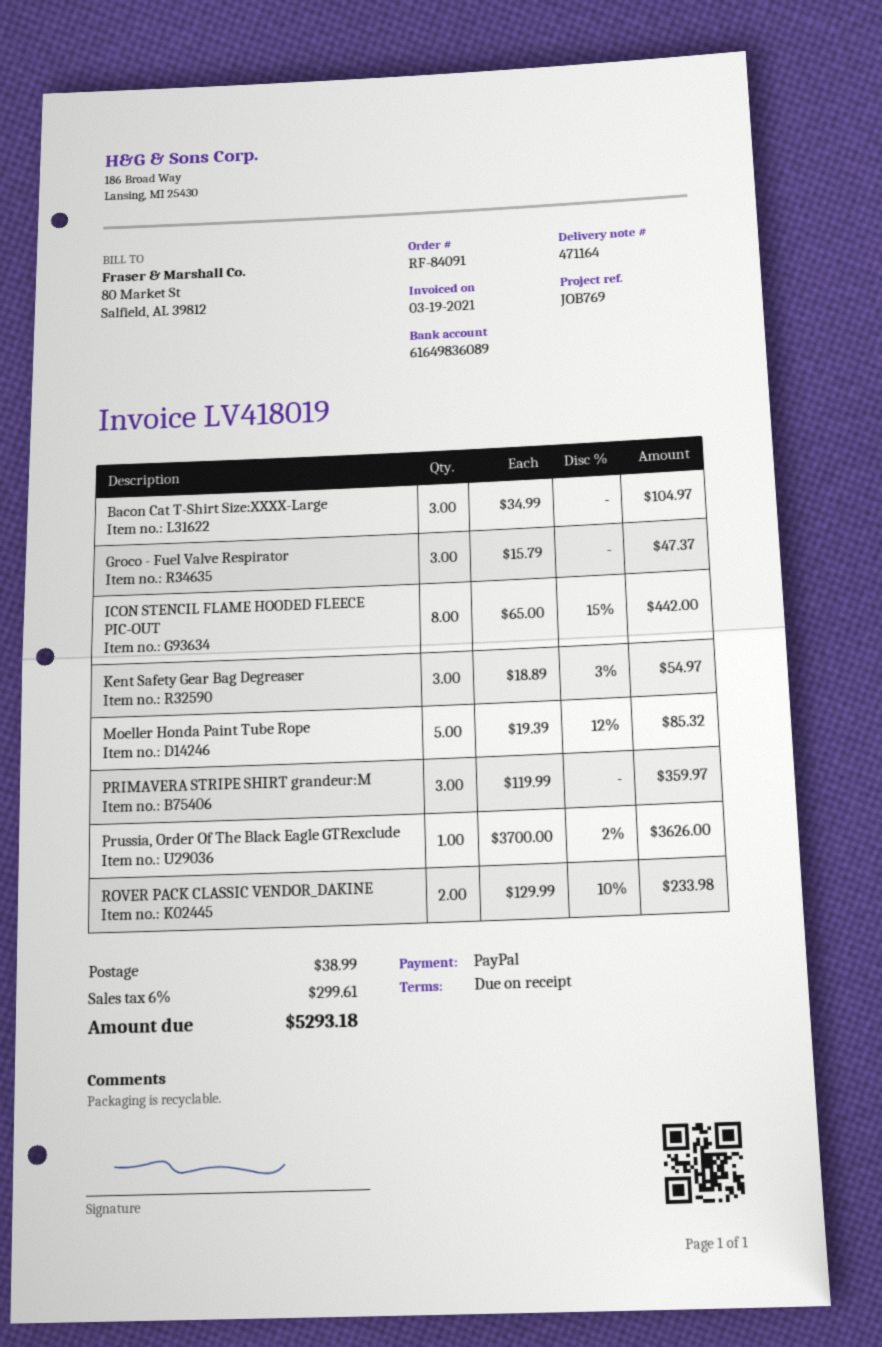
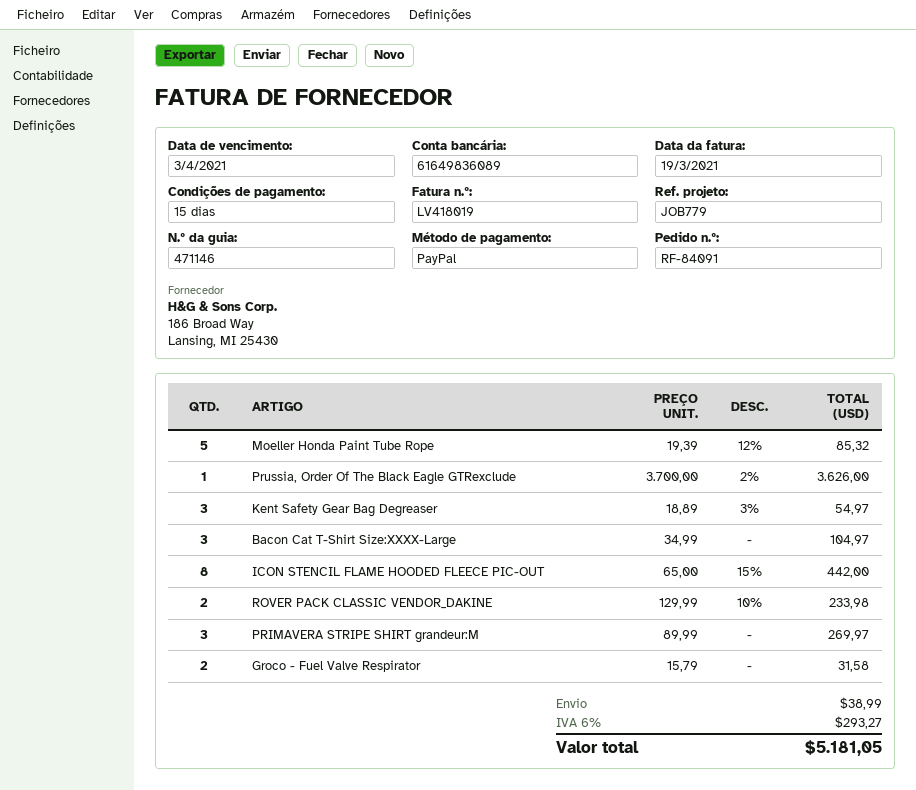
delivery note number: 471164 -> 471146
payment terms: on receipt -> 15 days
reference: JOB769 -> JOB779
Groco - Fuel Valve Respirator: 3 x 15.79 = 47.37 -> 2 x 15.79 = 31.58
PRIMAVERA STRIPE SHIRT grandeur:M: 3 x 119.99 = 359.97 -> 3 x 89.99 = 269.97
tax: 6% = 299.61 -> 6% = 293.27
total: 5293.18 -> 5181.05

